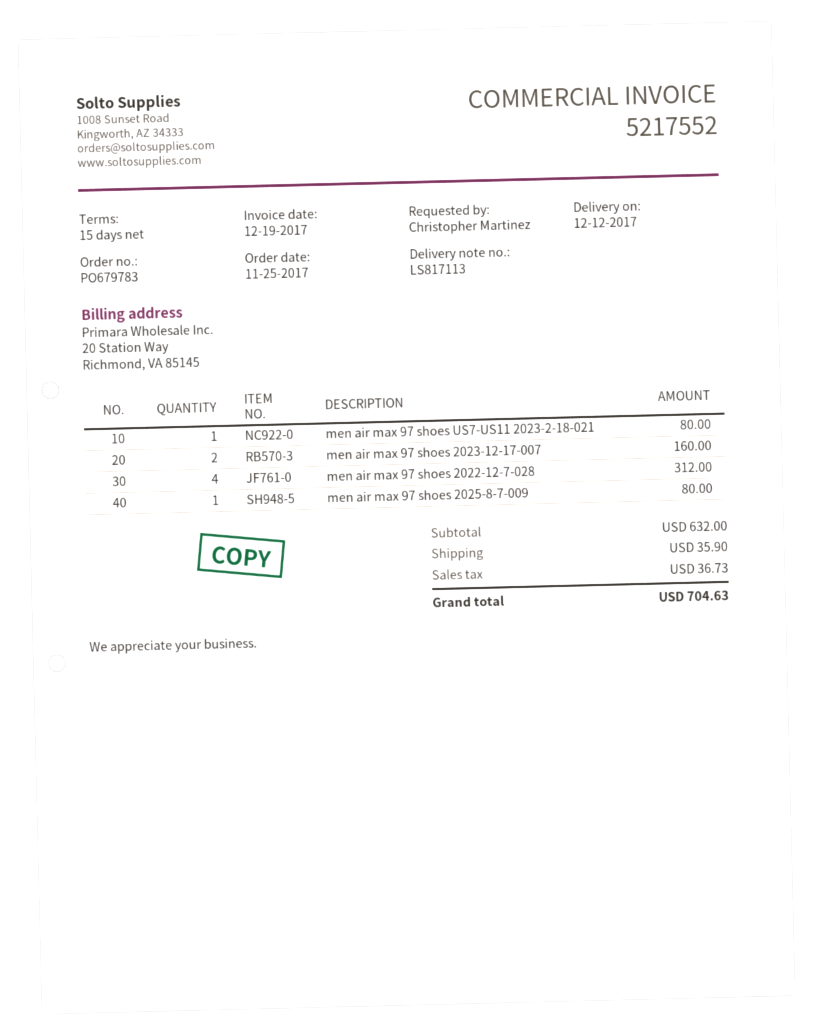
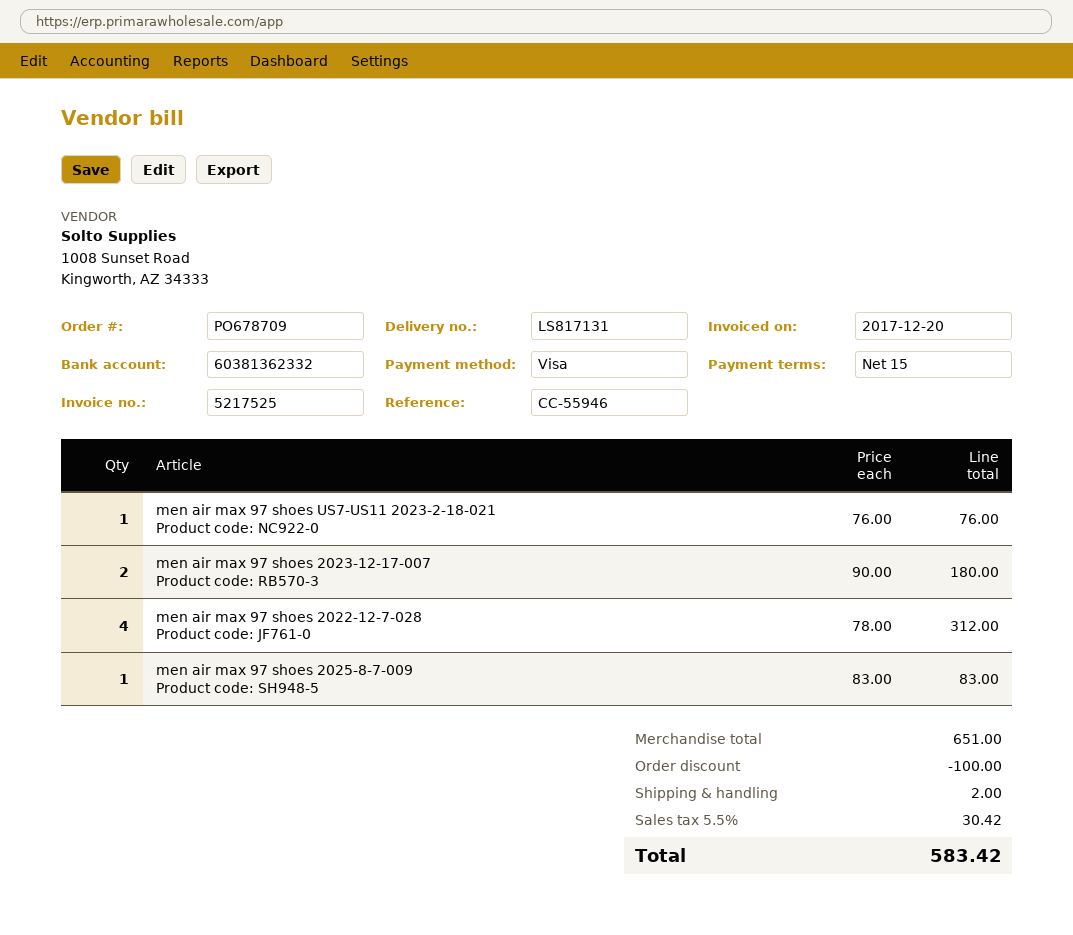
order number: PO679783 -> PO678709
delivery note number: LS817113 -> LS817131
invoice number: 5217552 -> 5217525
invoice date: 2017-12-19 -> 2017-12-20
men air max 97 shoes US7-US11 2023-2-18-021: 1 for 80.00 -> 1 for 76.00
men air max 97 shoes 2023-12-17-007: 2 for 160.00 -> 2 for 180.00
men air max 97 shoes 2025-8-7-009: 1 for 80.00 -> 1 for 83.00
subtotal: 632.00 -> 651.00
discount: none -> 100.00
shipping: 35.90 -> 2.00
tax: 36.73 -> 30.42
total: 704.63 -> 583.42

